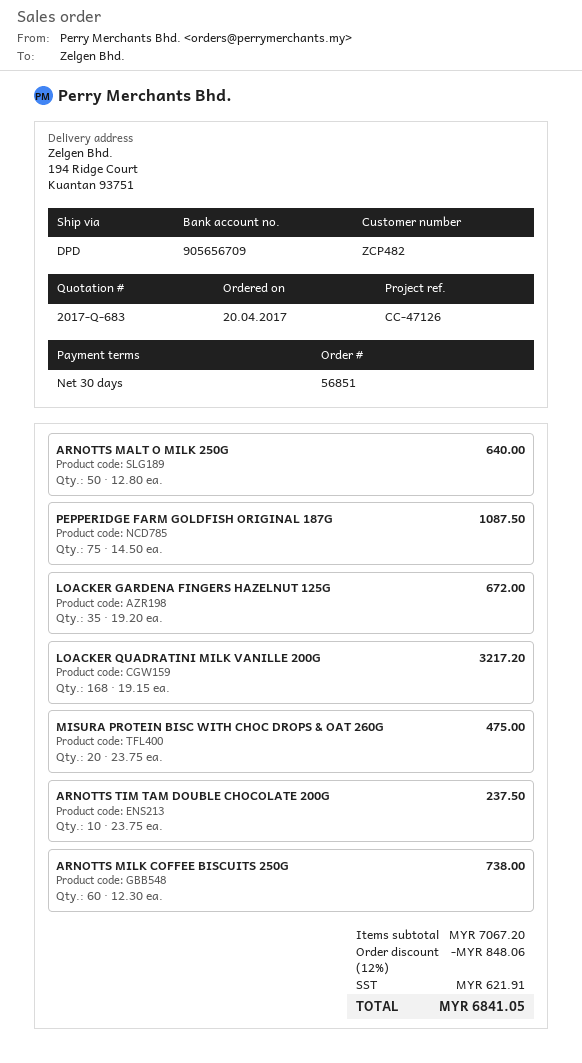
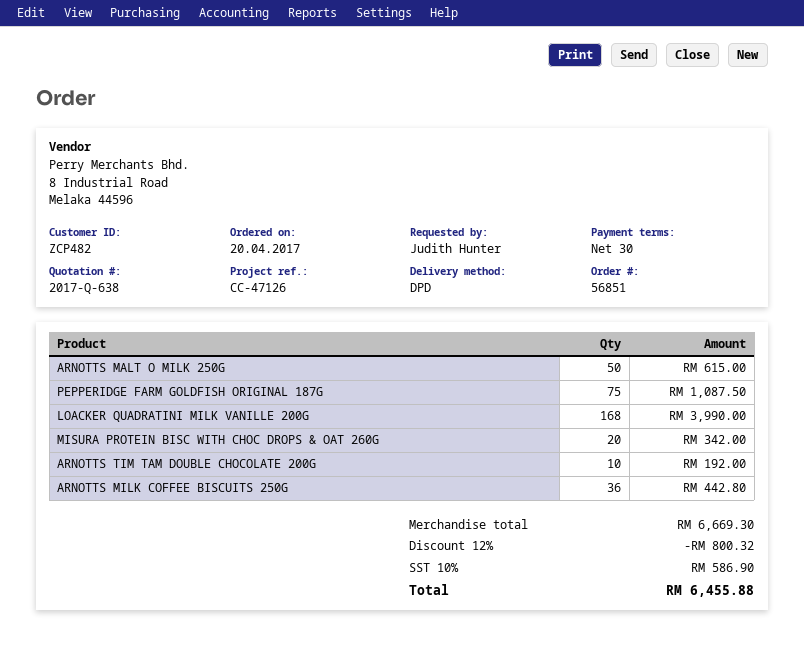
quote number: 2017-Q-683 -> 2017-Q-638
ARNOTTS MALT O MILK 250G: 50 for 640.00 -> 50 for 615.00
LOACKER GARDENA FINGERS HAZELNUT 125G: 35 for 672.00 -> none
LOACKER QUADRATINI MILK VANILLE 200G: 168 for 3217.20 -> 168 for 3990.00
MISURA PROTEIN BISC WITH CHOC DROPS & OAT 260G: 20 for 475.00 -> 20 for 342.00
ARNOTTS TIM TAM DOUBLE CHOCOLATE 200G: 10 for 237.50 -> 10 for 192.00
ARNOTTS MILK COFFEE BISCUITS 250G: 60 for 738.00 -> 36 for 442.80
subtotal: 7067.20 -> 6669.30
discount: 12% = 848.06 -> 12% = 800.32
tax: 621.91 -> 586.90
total: 6841.05 -> 6455.88

